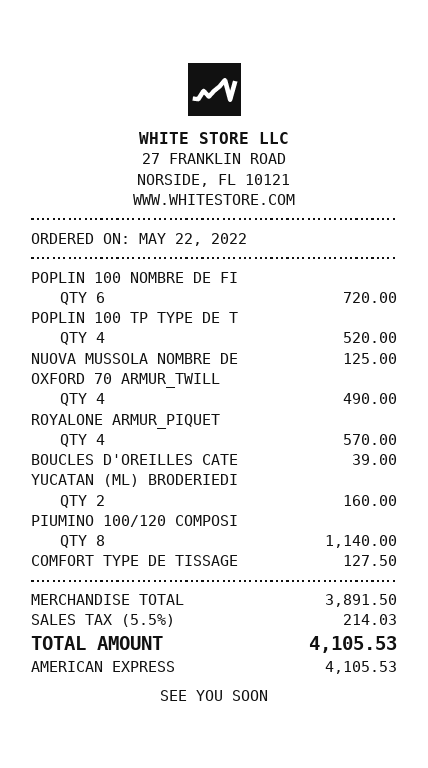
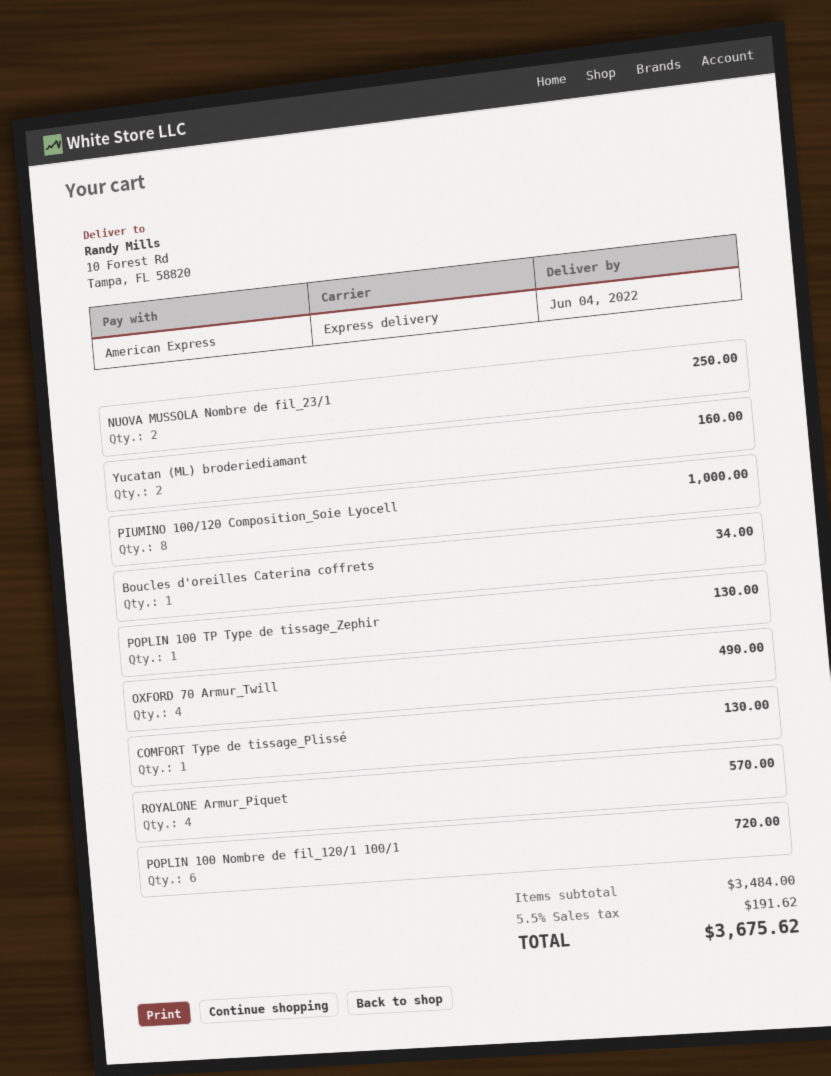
POPLIN 100 TP TYPE DE T: 4 for 520.00 -> 1 for 130.00
NUOVA MUSSOLA NOMBRE DE: 1 for 125.00 -> 2 for 250.00
BOUCLES D'OREILLES CATE: 1 for 39.00 -> 1 for 34.00
PIUMINO 100/120 COMPOSI: 8 for 1140.00 -> 8 for 1000.00
COMFORT TYPE DE TISSAGE: 1 for 127.50 -> 1 for 130.00
subtotal: 3891.50 -> 3484.00
tax: 5.5% = 214.03 -> 5.5% = 191.62
total: 4105.53 -> 3675.62

